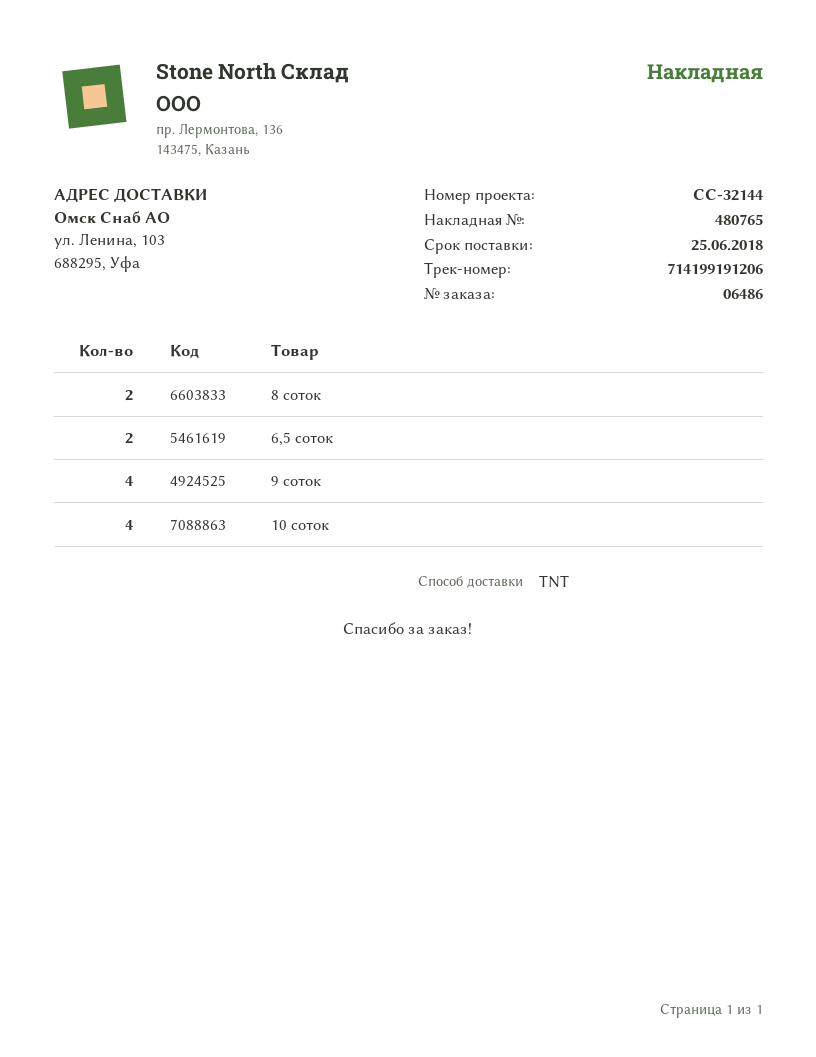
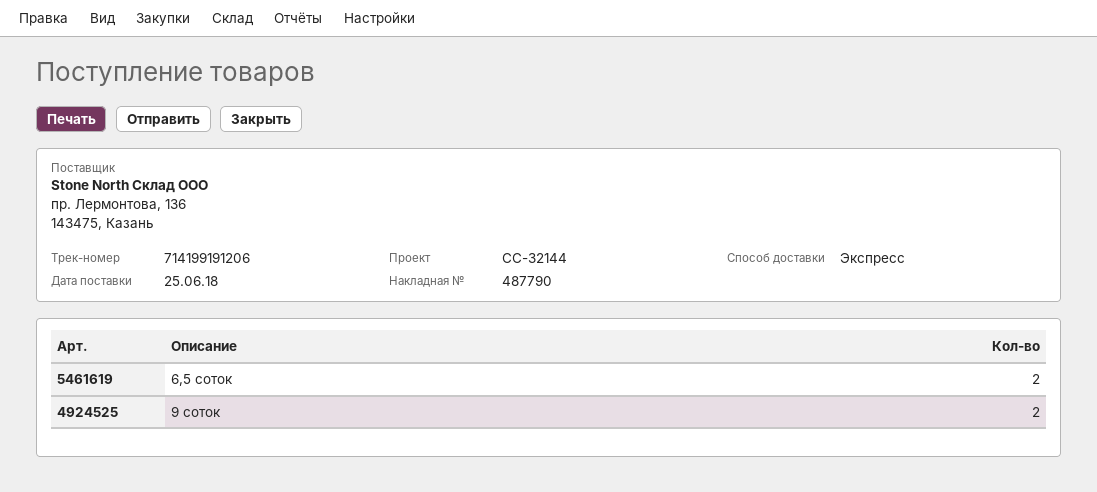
delivery note number: 480765 -> 487790
shipping method: TNT -> express
8 соток: 2 -> none
9 соток: 4 -> 2
10 соток: 4 -> none

